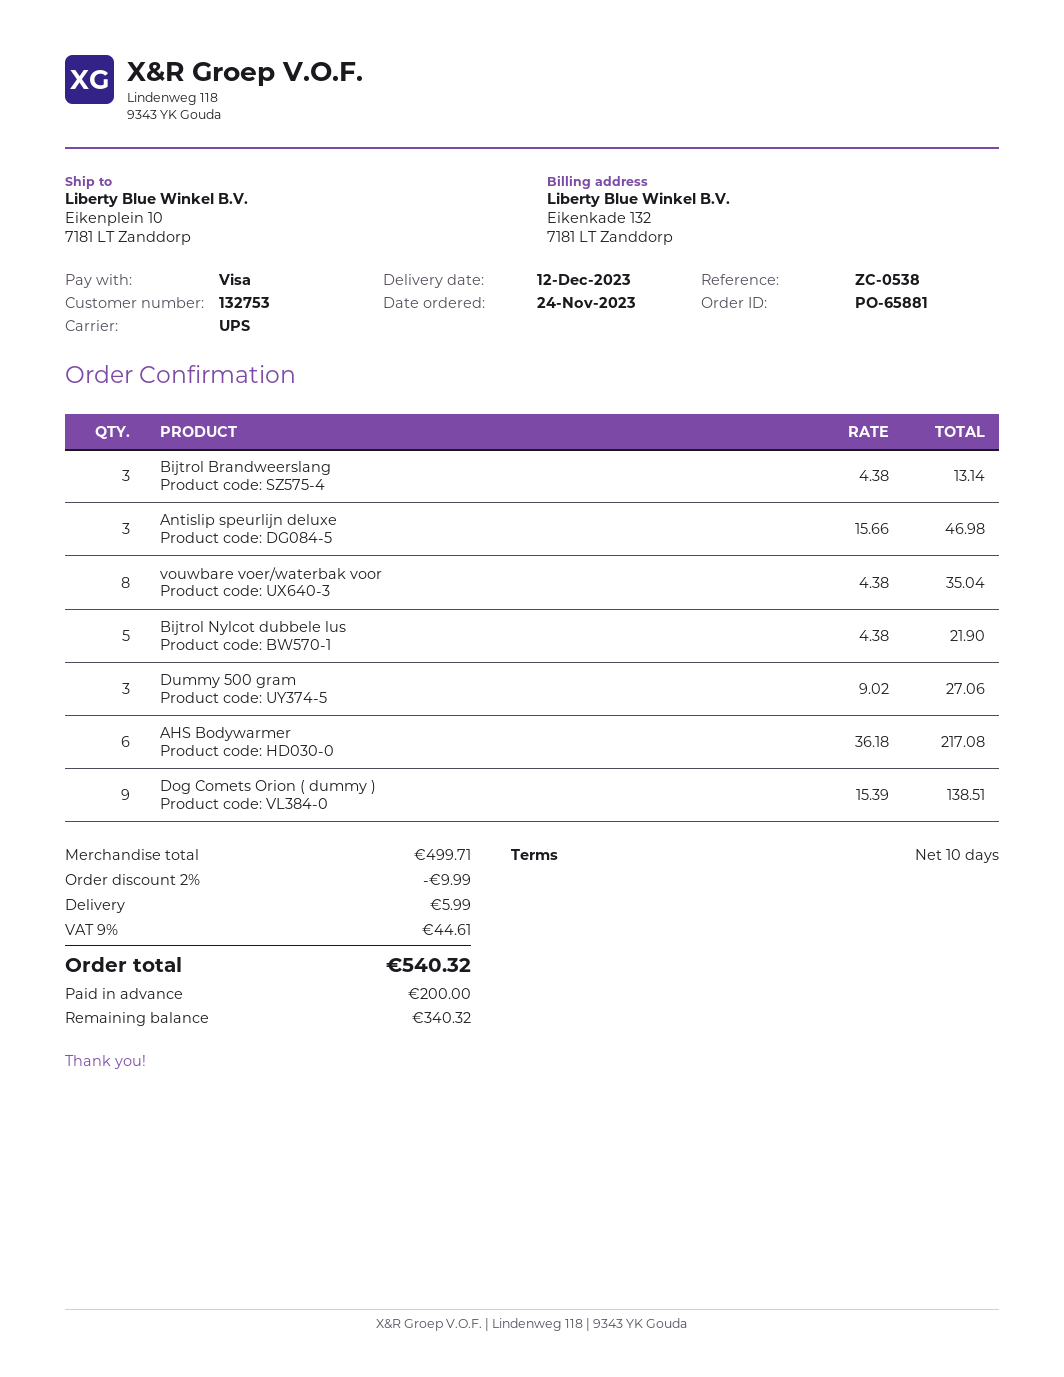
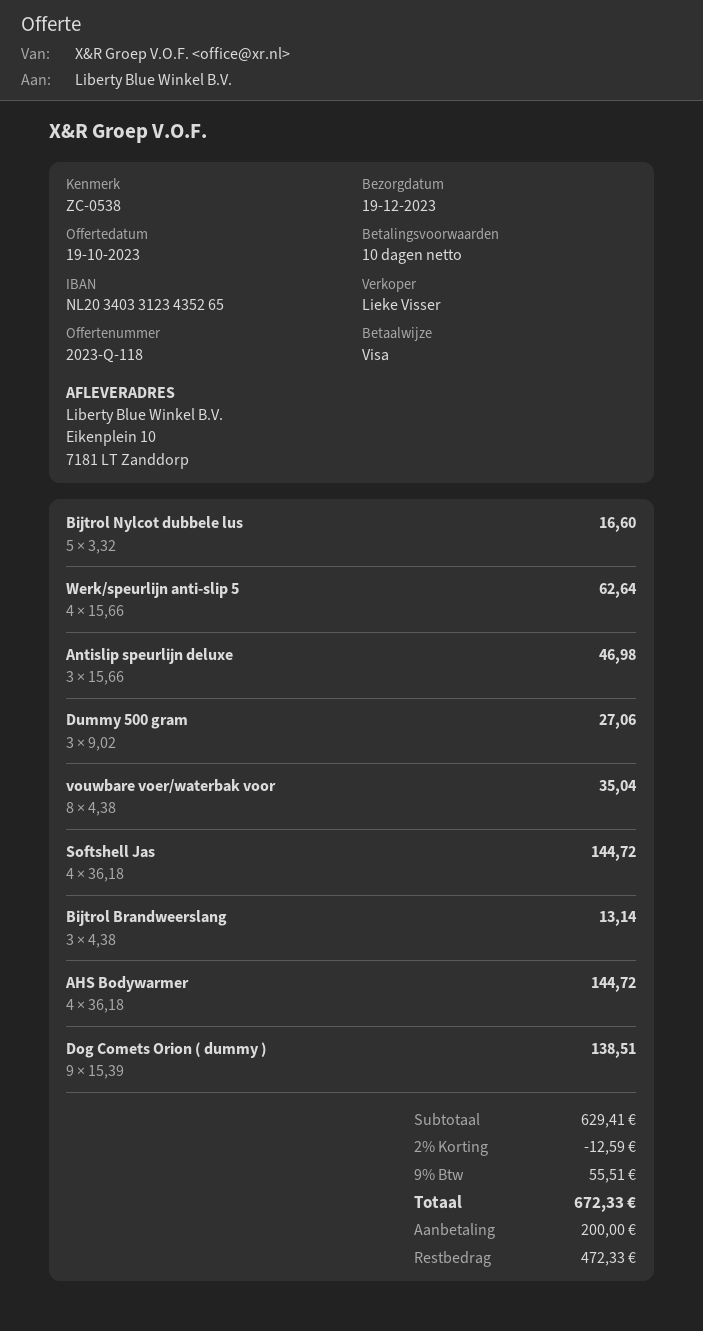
delivery date: 2023-12-12 -> 2023-12-19
Bijtrol Nylcot dubbele lus: 5 x 4.38 = 21.90 -> 5 x 3.32 = 16.60
AHS Bodywarmer: 6 x 36.18 = 217.08 -> 4 x 36.18 = 144.72
Werk/speurlijn anti-slip 5: none -> 4 x 15.66 = 62.64
Softshell Jas: none -> 4 x 36.18 = 144.72
subtotal: 499.71 -> 629.41
discount: 2% = 9.99 -> 2% = 12.59
shipping: 5.99 -> none
tax: 9% = 44.61 -> 9% = 55.51
total: 540.32 -> 672.33
balance: 340.32 -> 472.33

